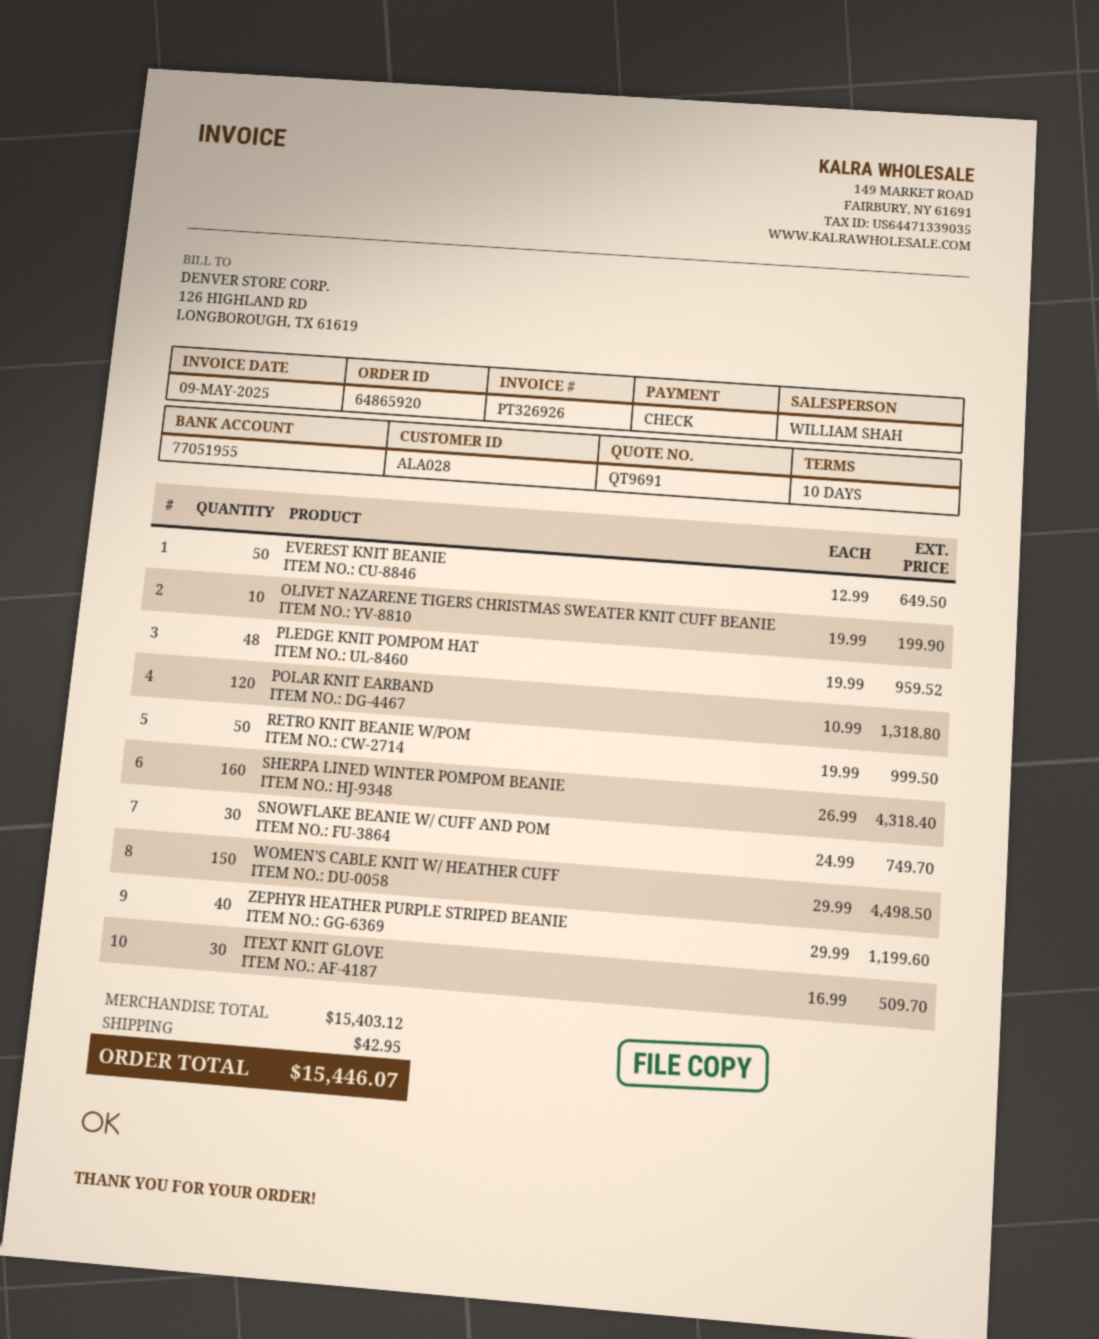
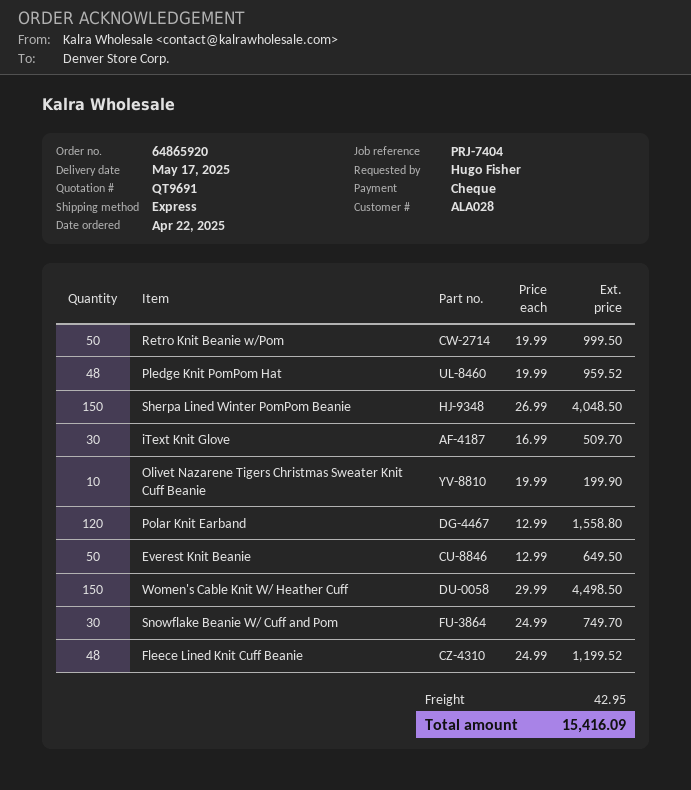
POLAR KNIT EARBAND: 120 x 10.99 = 1318.80 -> 120 x 12.99 = 1558.80
SHERPA LINED WINTER POMPOM BEANIE: 160 x 26.99 = 4318.40 -> 150 x 26.99 = 4048.50
ZEPHYR HEATHER PURPLE STRIPED BEANIE: 40 x 29.99 = 1199.60 -> none
Fleece Lined Knit Cuff Beanie: none -> 48 x 24.99 = 1199.52
total: 15446.07 -> 15416.09

